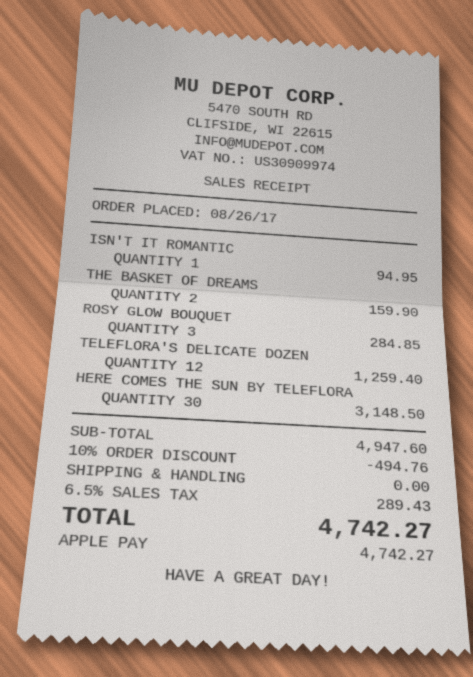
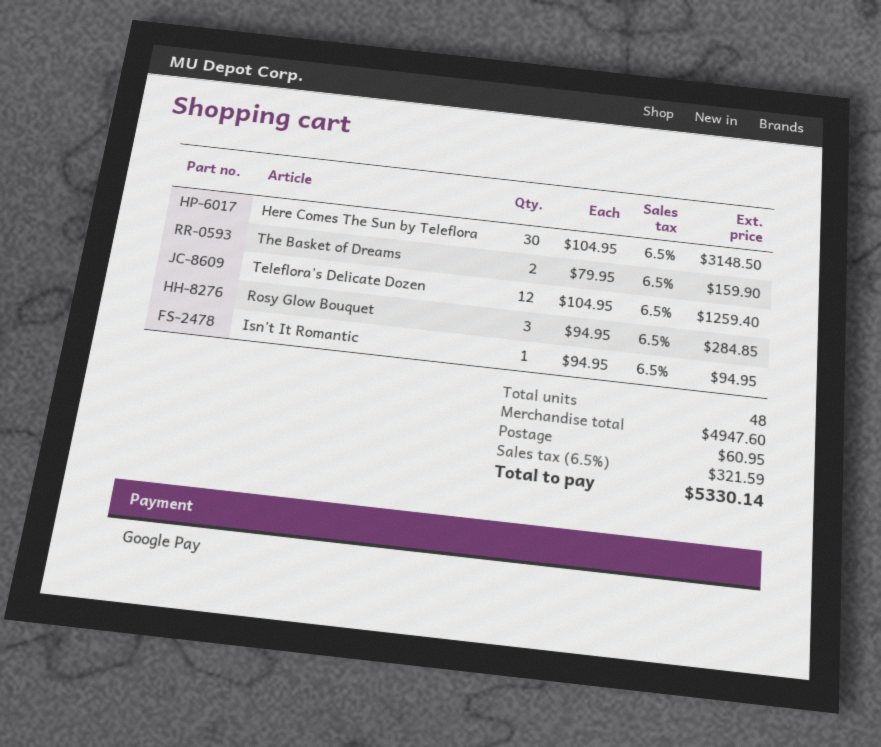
payment method: Apple Pay -> Google Pay
discount: 10% = 494.76 -> none
shipping: 0.00 -> 60.95
tax: 6.5% = 289.43 -> 6.5% = 321.59
total: 4742.27 -> 5330.14

